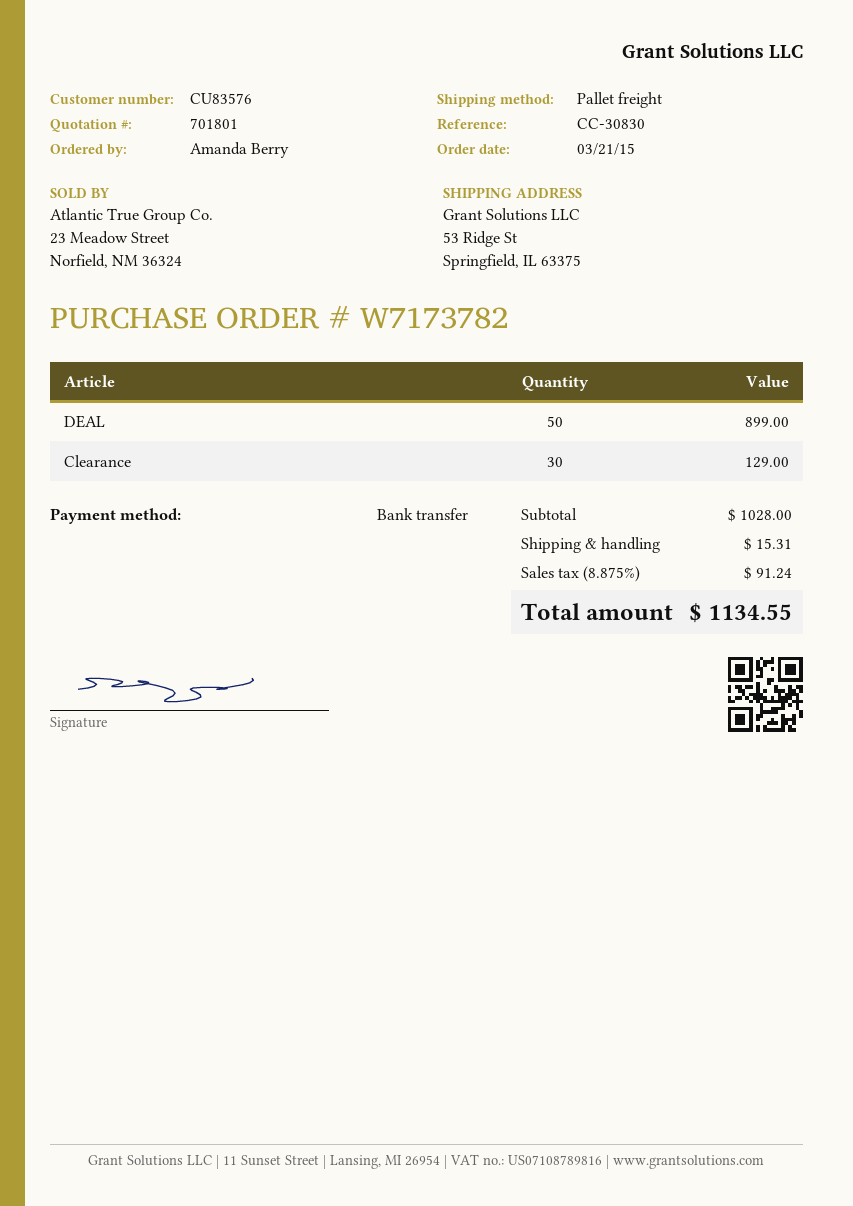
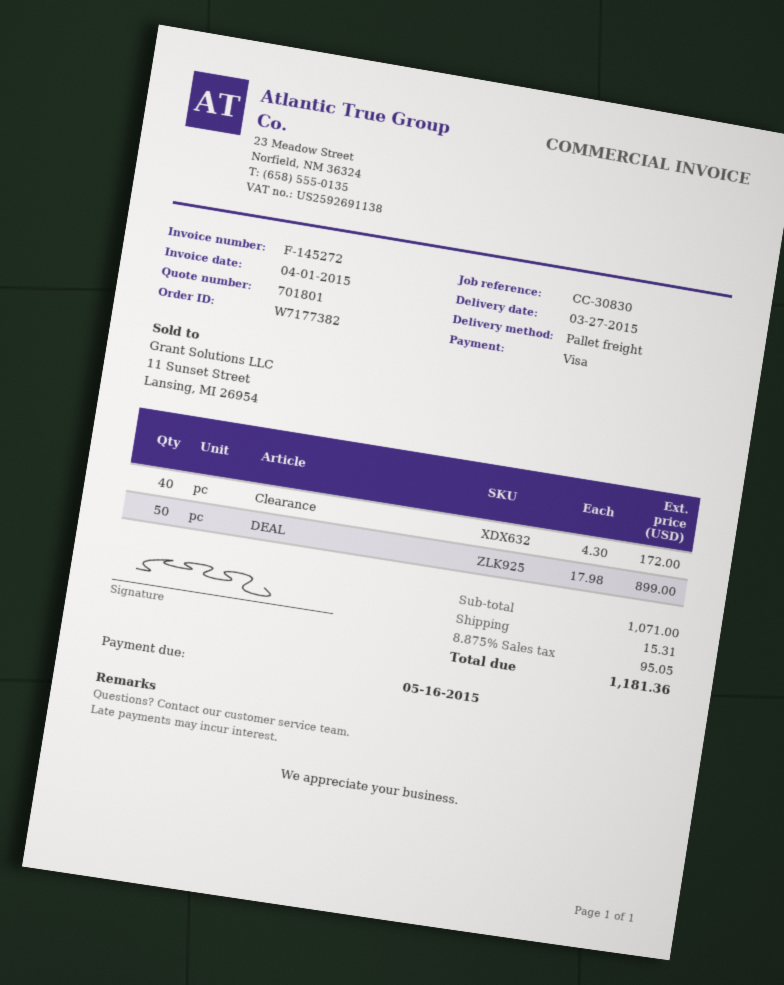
order number: W7173782 -> W7177382
payment method: bank transfer -> Visa
Clearance: 30 for 129.00 -> 40 for 172.00
subtotal: 1028.00 -> 1071.00
tax: 8.875% = 91.24 -> 8.875% = 95.05
total: 1134.55 -> 1181.36

